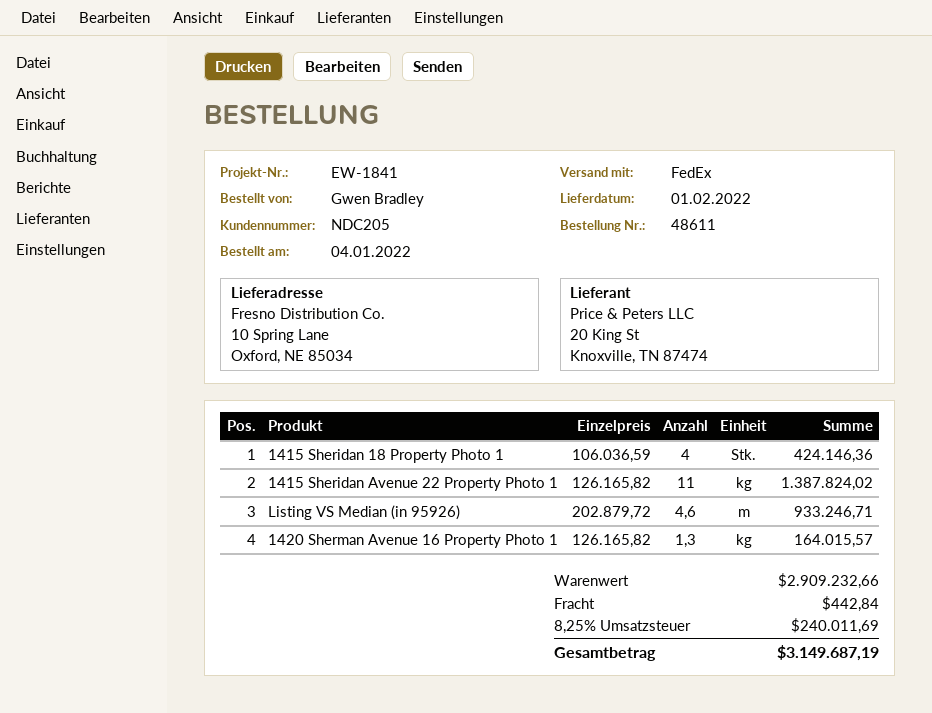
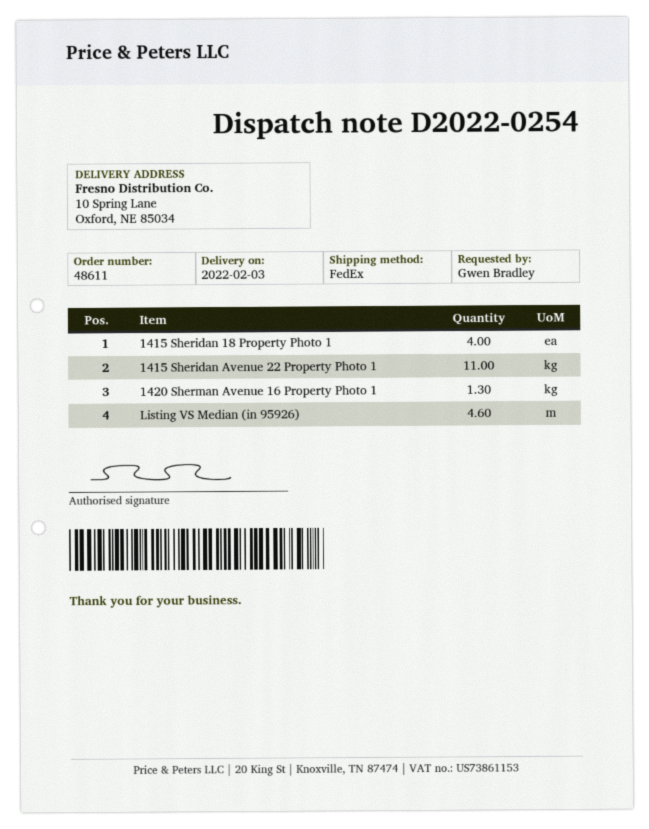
delivery date: 2022-02-01 -> 2022-02-03

